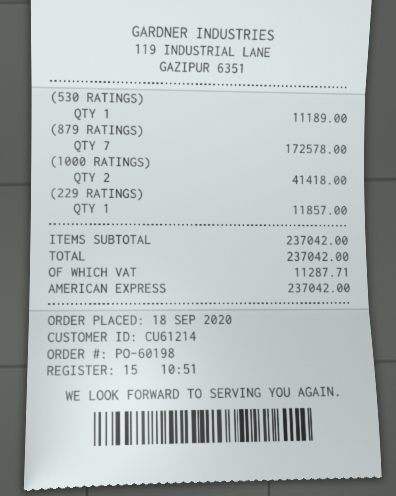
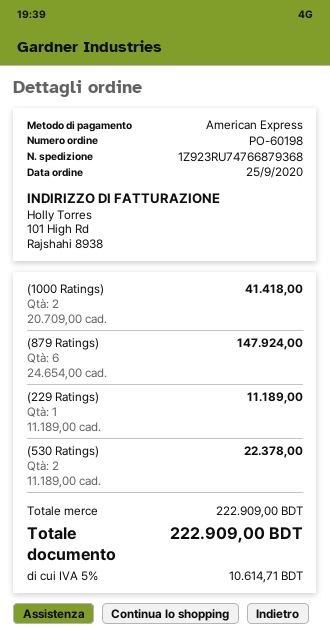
order date: 2020-09-18 -> 2020-09-25
(530 RATINGS): 1 for 11189.00 -> 2 for 22378.00
(879 RATINGS): 7 for 172578.00 -> 6 for 147924.00
(229 RATINGS): 1 for 11857.00 -> 1 for 11189.00
subtotal: 237042.00 -> 222909.00
tax: 11287.71 -> 10614.71
total: 237042.00 -> 222909.00

